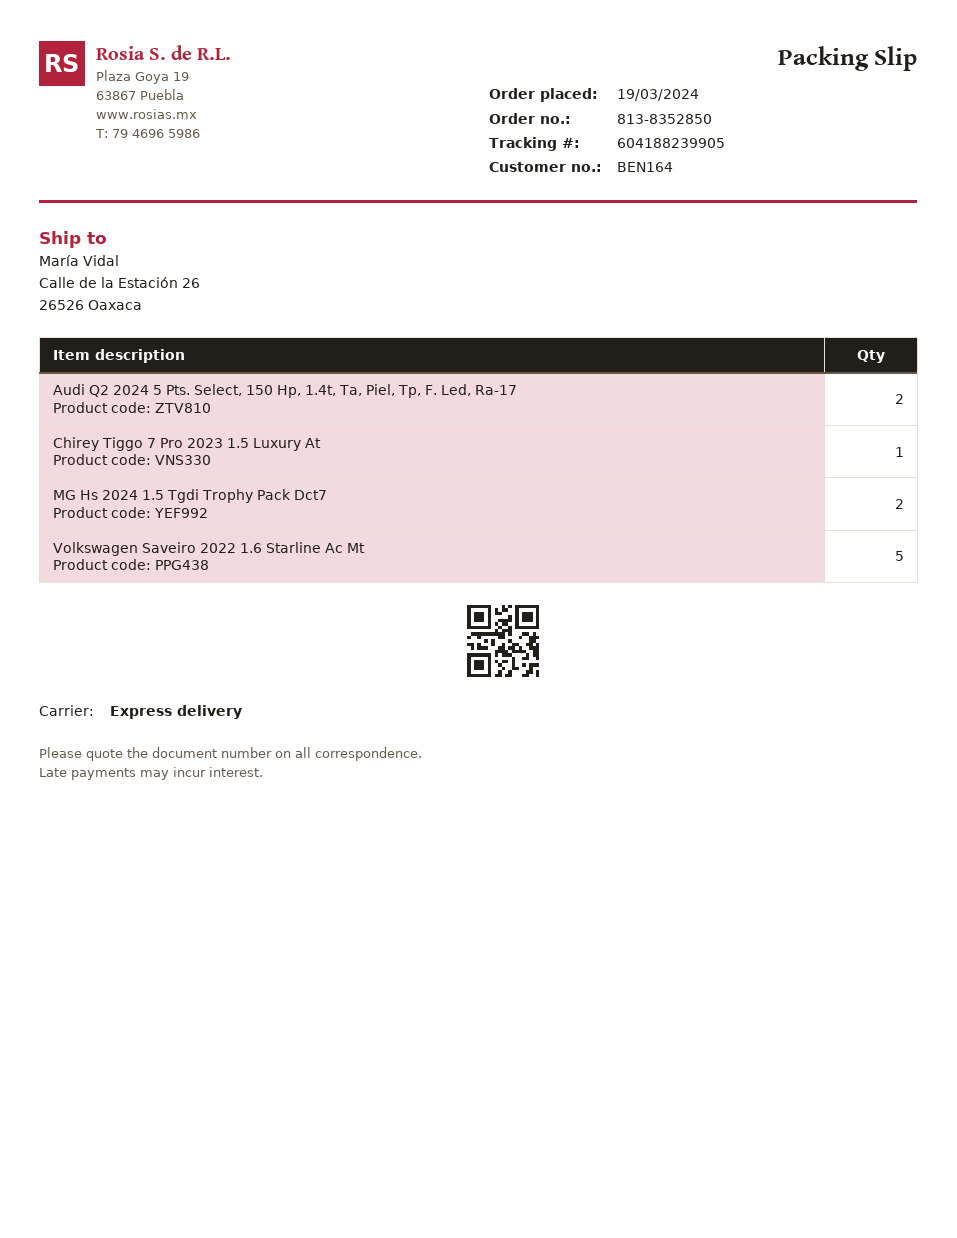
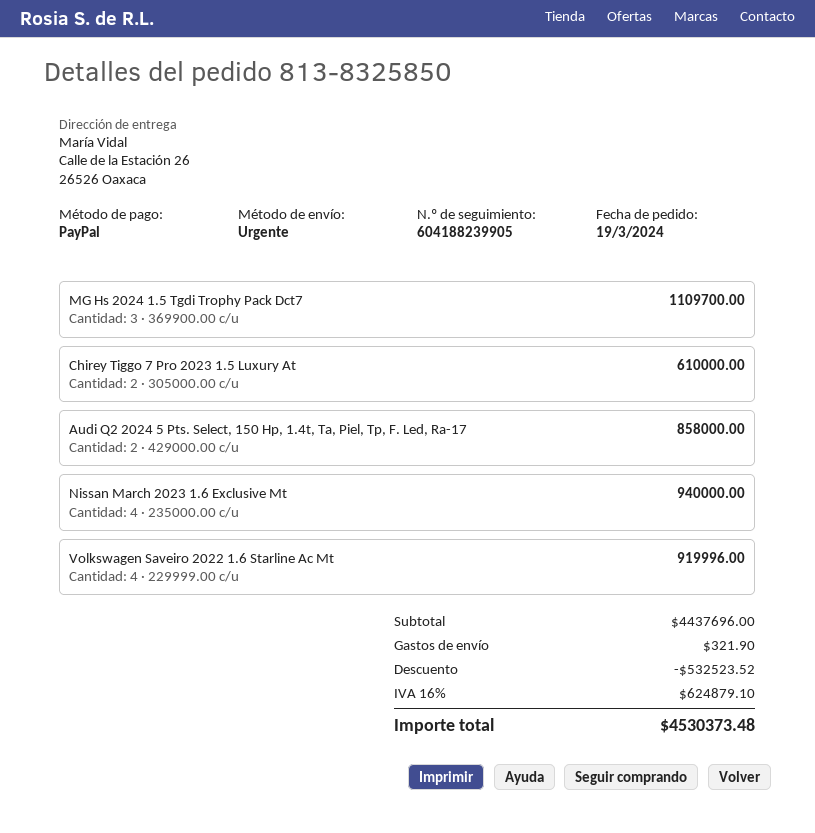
order number: 813-8352850 -> 813-8325850
Chirey Tiggo 7 Pro 2023 1.5 Luxury At: 1 -> 2
MG Hs 2024 1.5 Tgdi Trophy Pack Dct7: 2 -> 3
Volkswagen Saveiro 2022 1.6 Starline Ac Mt: 5 -> 4
Nissan March 2023 1.6 Exclusive Mt: none -> 4

